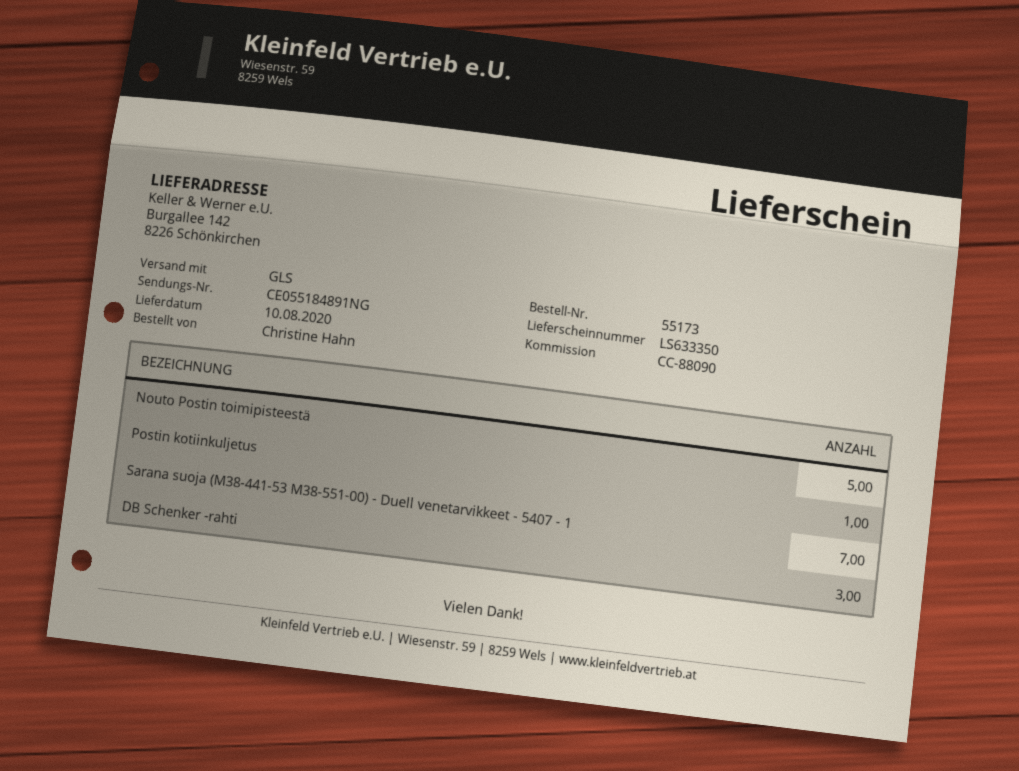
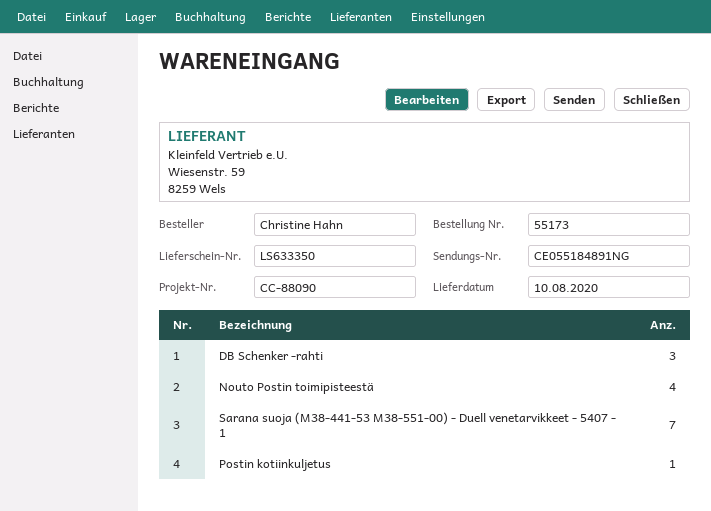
Nouto Postin toimipisteestä: 5 -> 4

